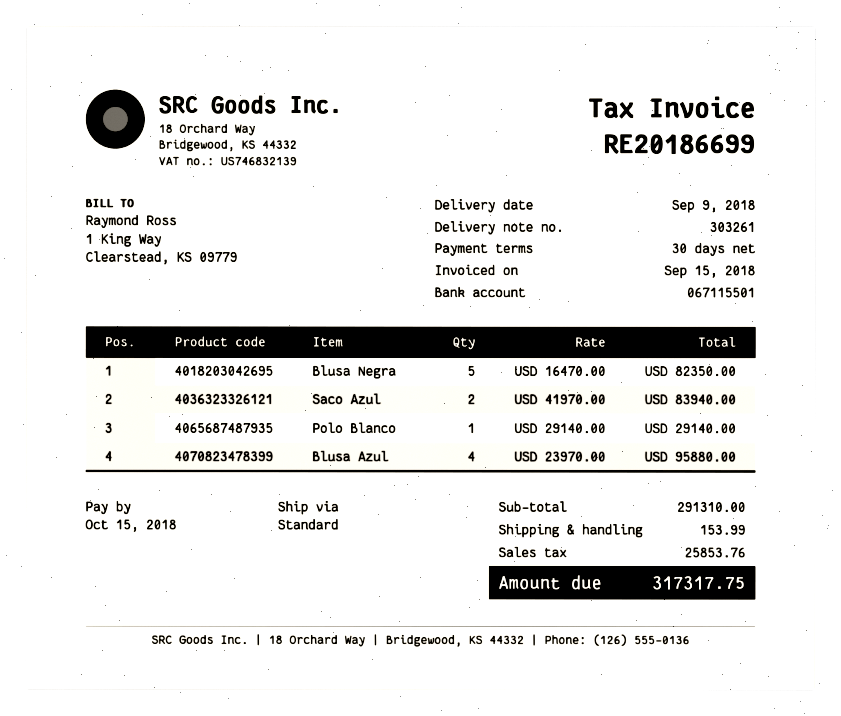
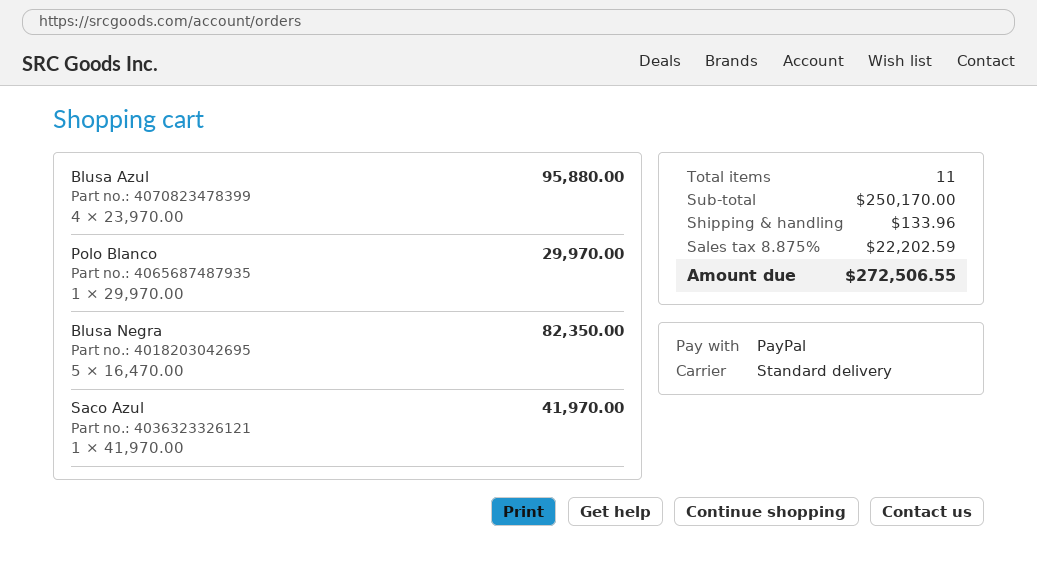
Saco Azul: 2 x 41970.00 = 83940.00 -> 1 x 41970.00 = 41970.00
Polo Blanco: 1 x 29140.00 = 29140.00 -> 1 x 29970.00 = 29970.00
subtotal: 291310.00 -> 250170.00
shipping: 153.99 -> 133.96
tax: 25853.76 -> 22202.59
total: 317317.75 -> 272506.55

